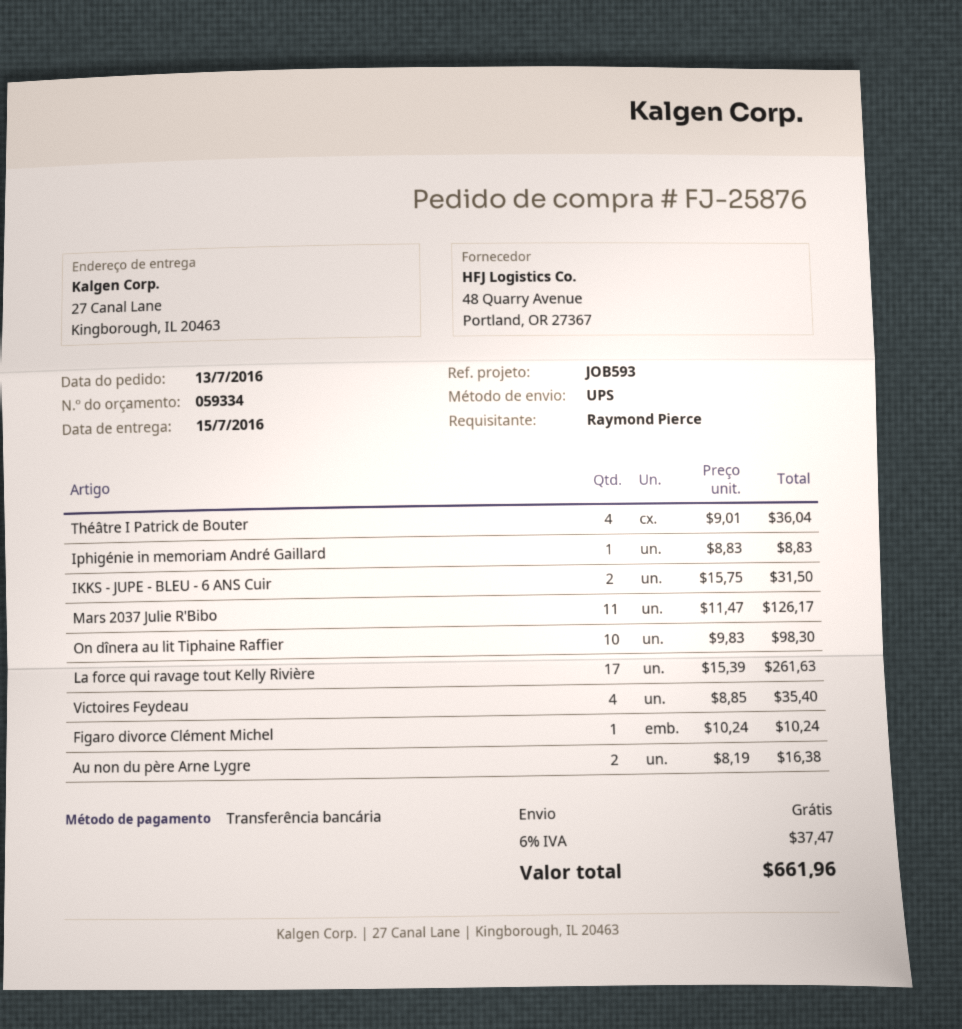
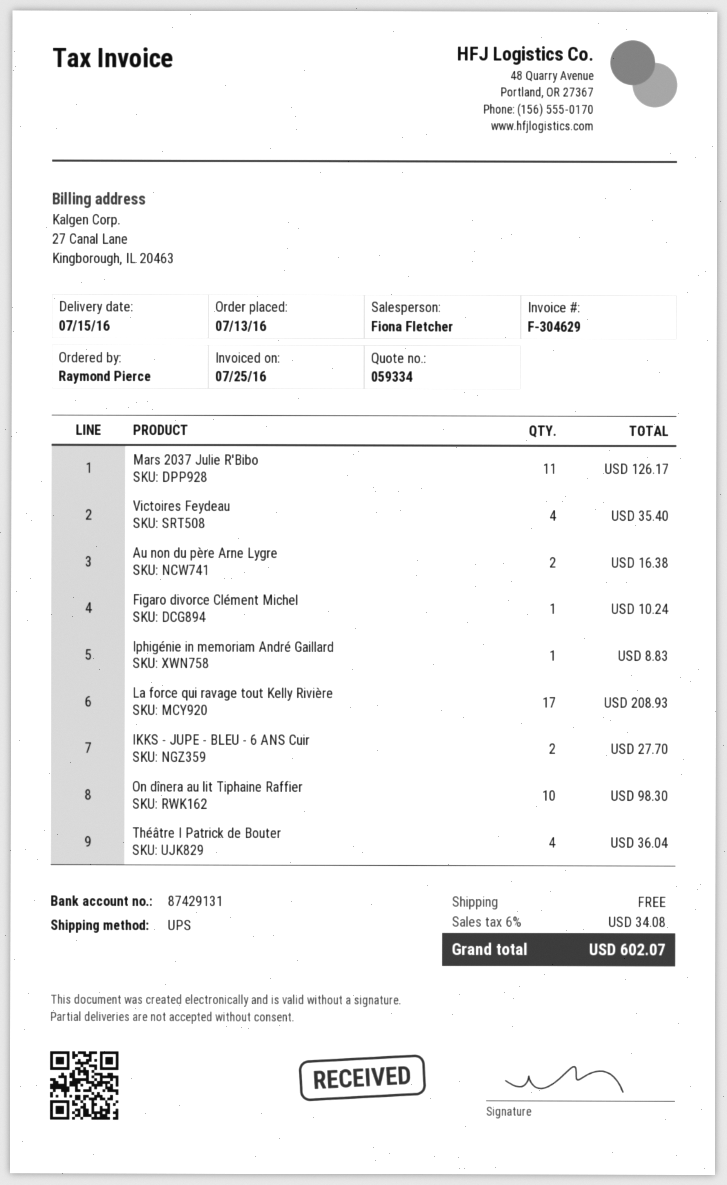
IKKS - JUPE - BLEU - 6 ANS Cuir: 2 for 31.50 -> 2 for 27.70
La force qui ravage tout Kelly Rivière: 17 for 261.63 -> 17 for 208.93
tax: 6% = 37.47 -> 6% = 34.08
total: 661.96 -> 602.07

